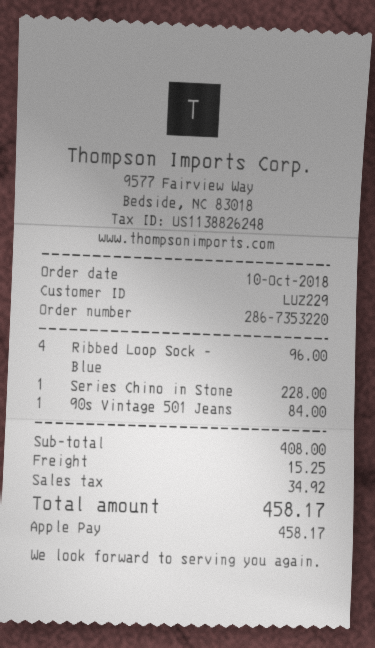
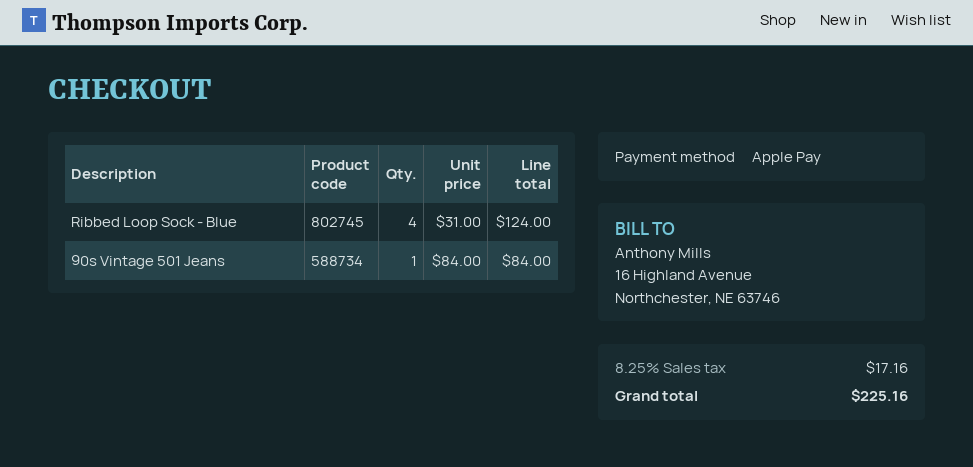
Ribbed Loop Sock - Blue: 4 for 96.00 -> 4 for 124.00
Series Chino in Stone: 1 for 228.00 -> none
shipping: 15.25 -> none
tax: 34.92 -> 17.16
total: 458.17 -> 225.16

